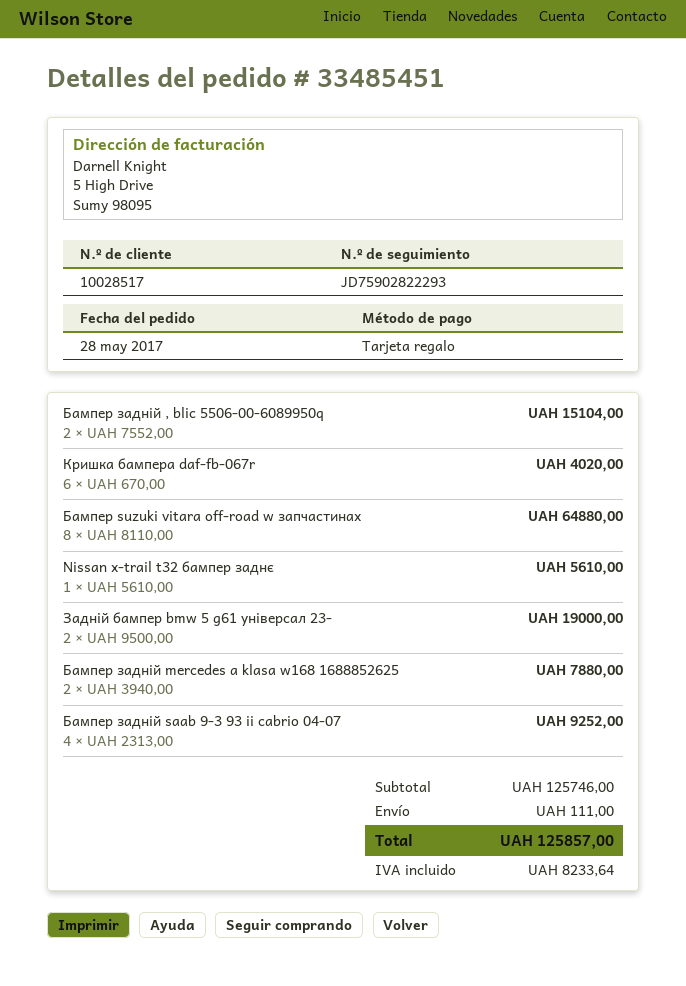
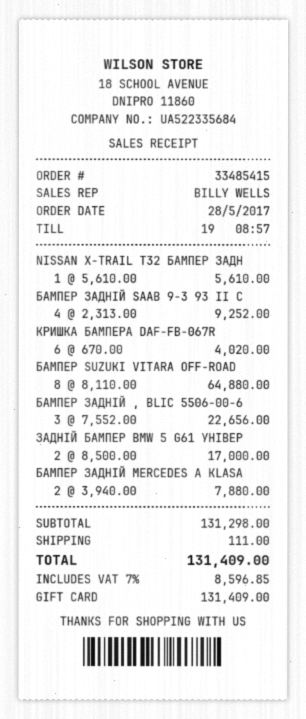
order number: 33485451 -> 33485415
Бампер задній , blic 5506-00-6089950q: 2 x 7552.00 = 15104.00 -> 3 x 7552.00 = 22656.00
Задній бампер bmw 5 g61 універсал 23-: 2 x 9500.00 = 19000.00 -> 2 x 8500.00 = 17000.00
subtotal: 125746.00 -> 131298.00
tax: 8233.64 -> 8596.85
total: 125857.00 -> 131409.00

